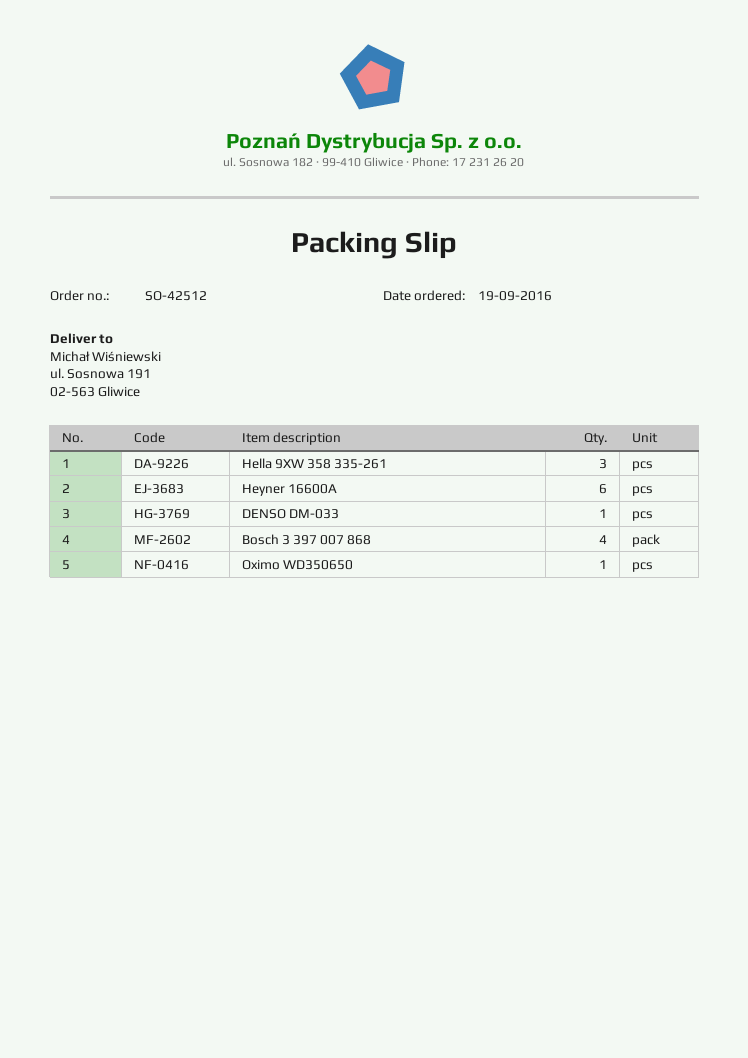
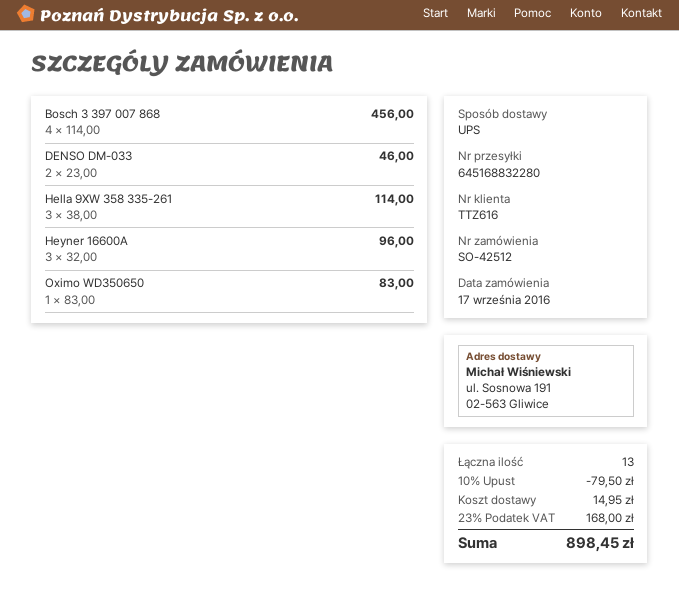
order date: 2016-09-19 -> 2016-09-17
Heyner 16600A: 6 -> 3
DENSO DM-033: 1 -> 2

